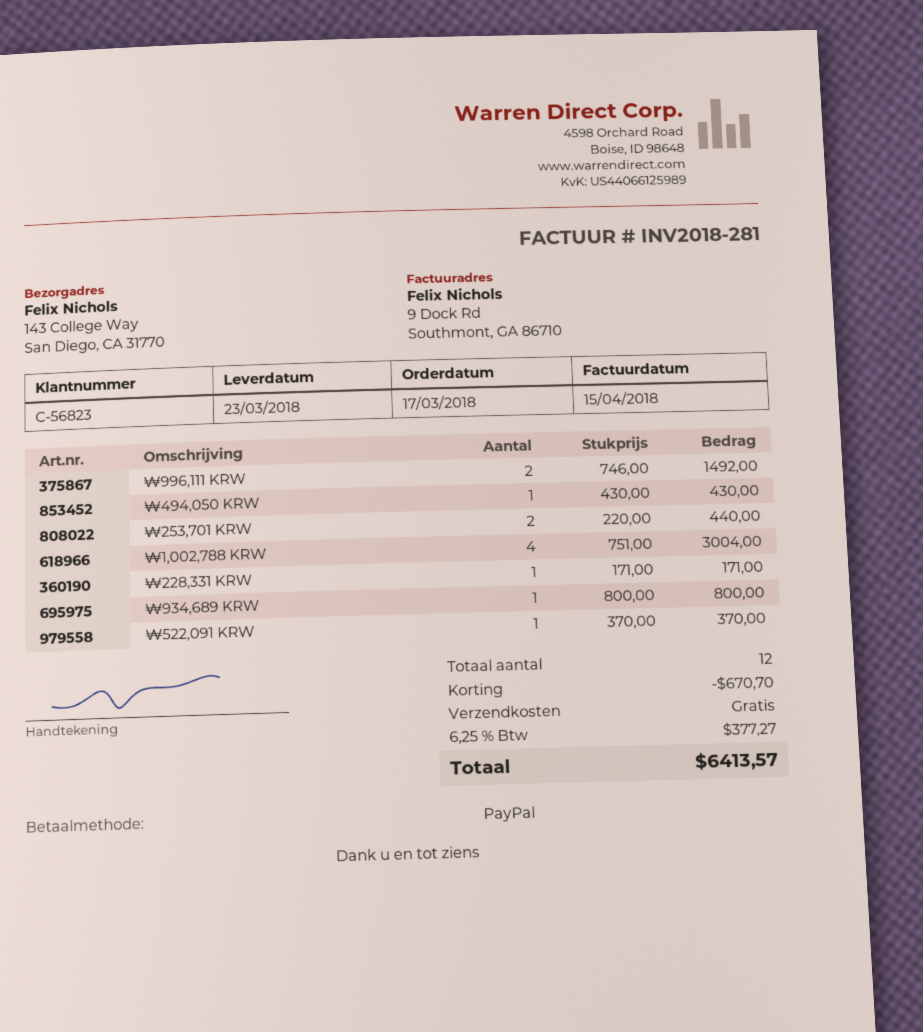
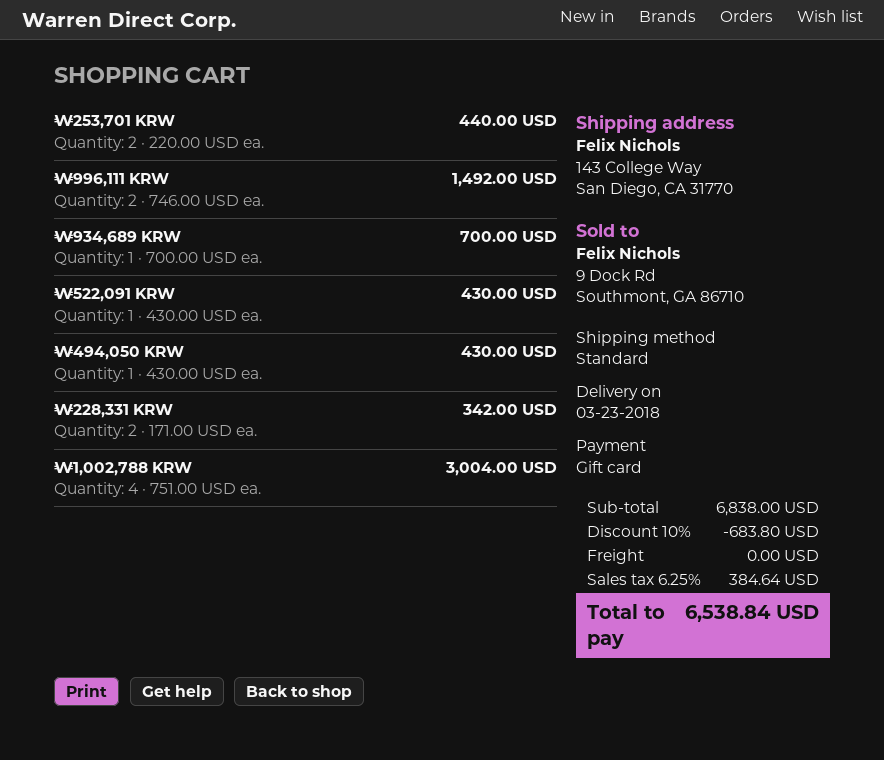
payment method: PayPal -> gift card
₩228,331 KRW: 1 x 171.00 = 171.00 -> 2 x 171.00 = 342.00
₩934,689 KRW: 1 x 800.00 = 800.00 -> 1 x 700.00 = 700.00
₩522,091 KRW: 1 x 370.00 = 370.00 -> 1 x 430.00 = 430.00
discount: 670.70 -> 683.80
tax: 6.25% = 377.27 -> 6.25% = 384.64
total: 6413.57 -> 6538.84

